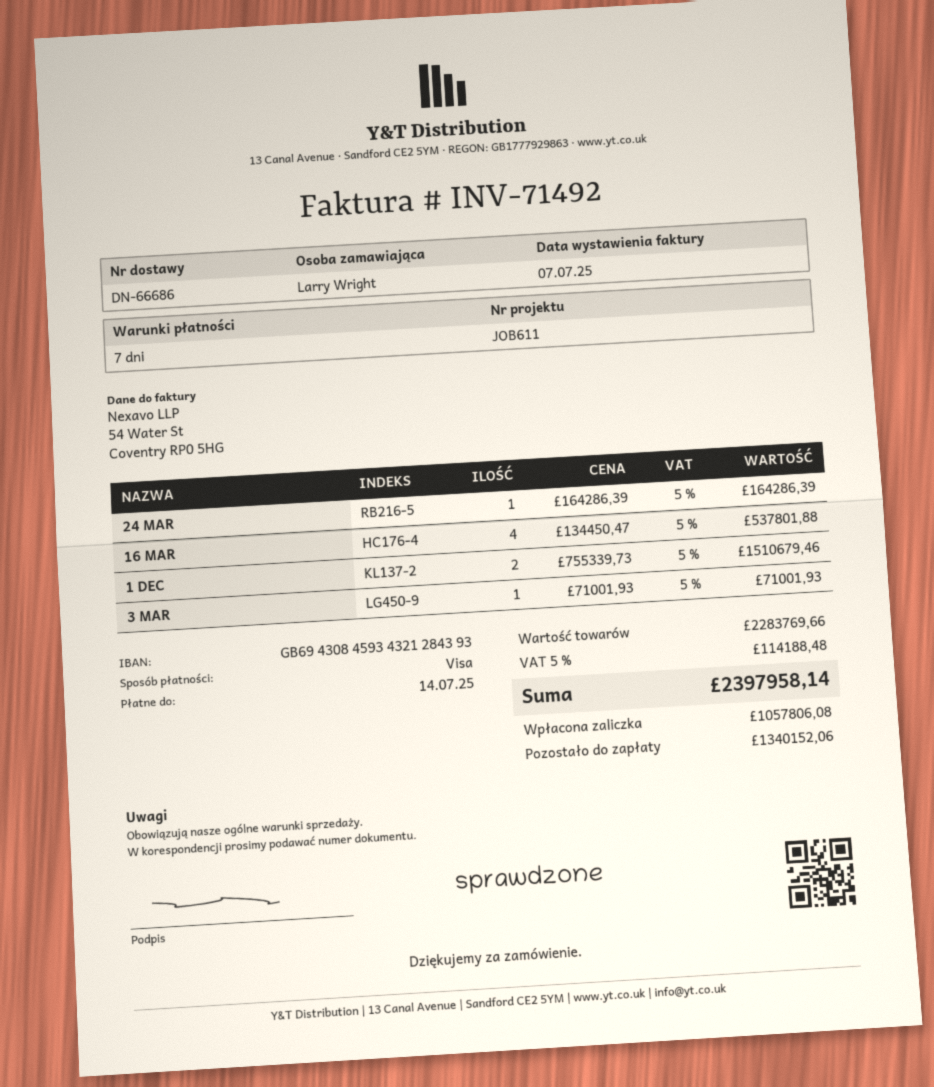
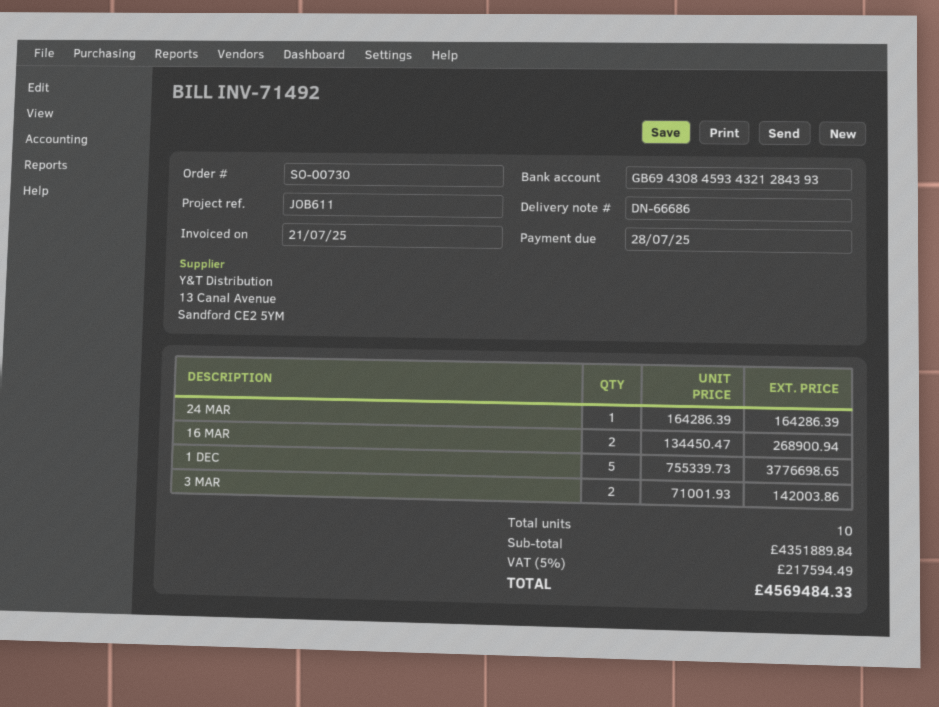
invoice date: 2025-07-07 -> 2025-07-21
due date: 2025-07-14 -> 2025-07-28
16 MAR: 4 x 134450.47 = 537801.88 -> 2 x 134450.47 = 268900.94
1 DEC: 2 x 755339.73 = 1510679.46 -> 5 x 755339.73 = 3776698.65
3 MAR: 1 x 71001.93 = 71001.93 -> 2 x 71001.93 = 142003.86
subtotal: 2283769.66 -> 4351889.84
tax: 5% = 114188.48 -> 5% = 217594.49
total: 2397958.14 -> 4569484.33

